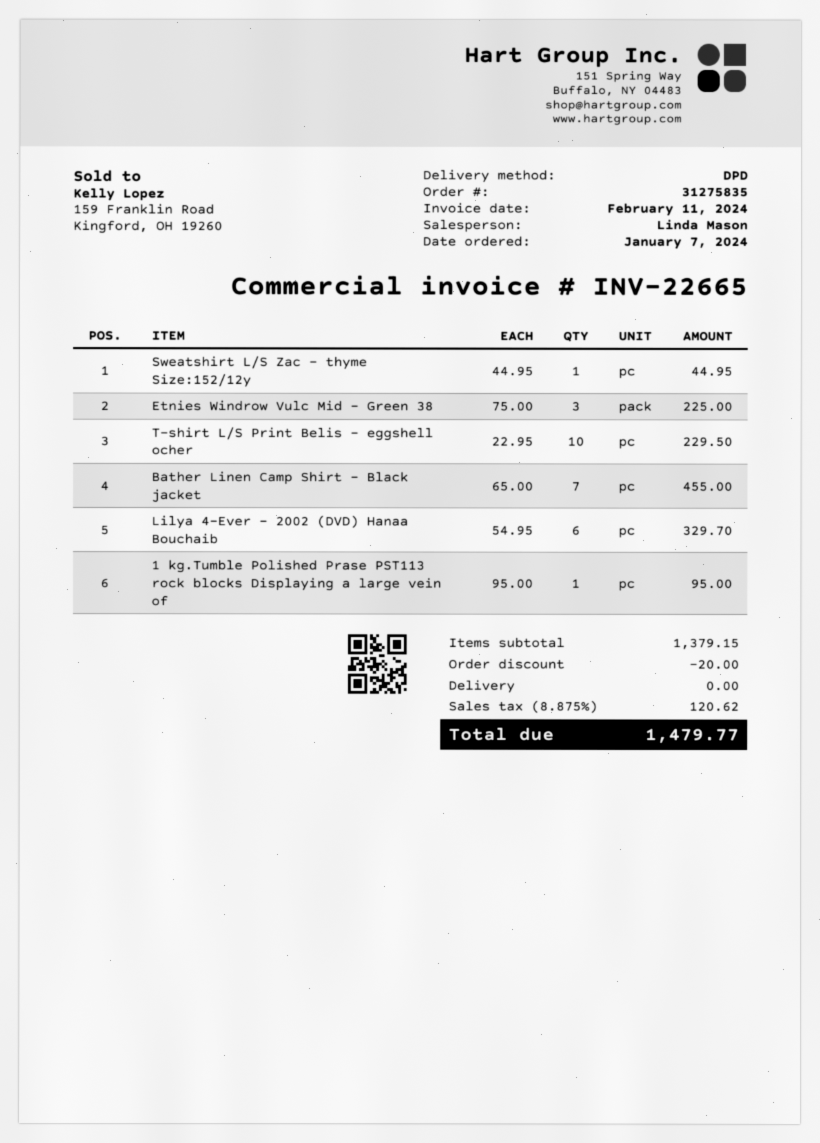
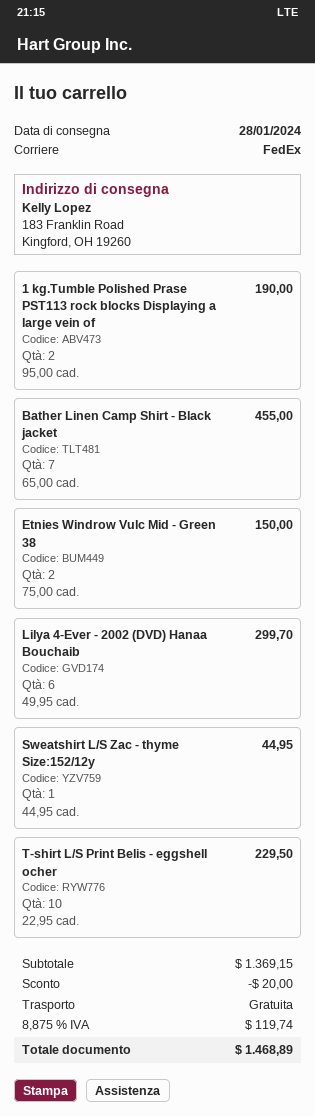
shipping method: DPD -> FedEx
Etnies Windrow Vulc Mid - Green 38: 3 x 75.00 = 225.00 -> 2 x 75.00 = 150.00
Lilya 4-Ever - 2002 (DVD) Hanaa Bouchaib: 6 x 54.95 = 329.70 -> 6 x 49.95 = 299.70
1 kg.Tumble Polished Prase PST113 rock blocks Displaying a large vein of: 1 x 95.00 = 95.00 -> 2 x 95.00 = 190.00
subtotal: 1379.15 -> 1369.15
tax: 8.875% = 120.62 -> 8.875% = 119.74
total: 1479.77 -> 1468.89

